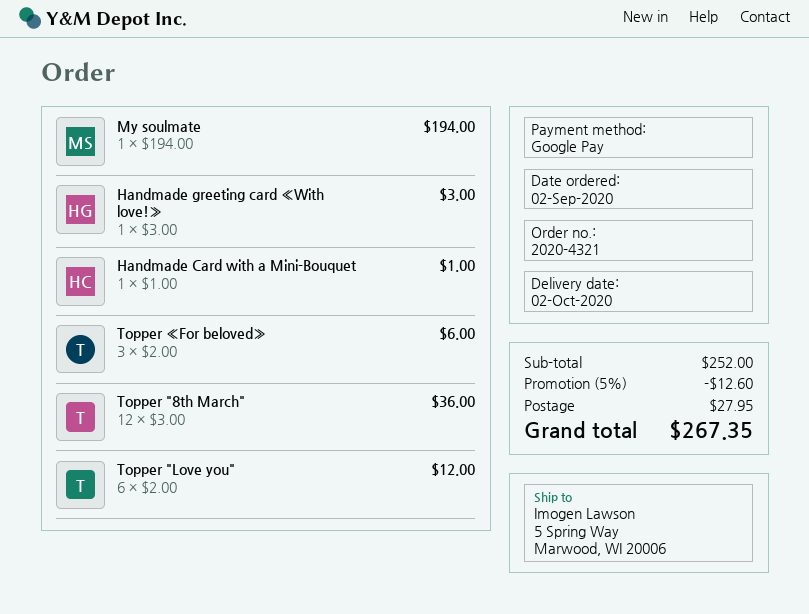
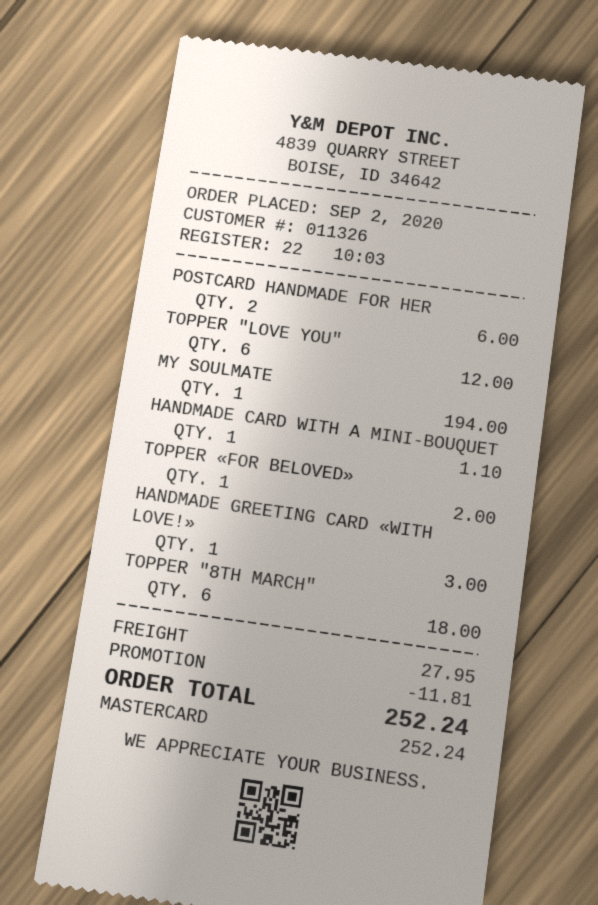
payment method: Google Pay -> Mastercard
Handmade Card with a Mini-Bouquet: 1 for 1.00 -> 1 for 1.10
Topper «For beloved»: 3 for 6.00 -> 1 for 2.00
Topper "8th March": 12 for 36.00 -> 6 for 18.00
POSTCARD HANDMADE FOR HER: none -> 2 for 6.00
discount: 12.60 -> 11.81
total: 267.35 -> 252.24

